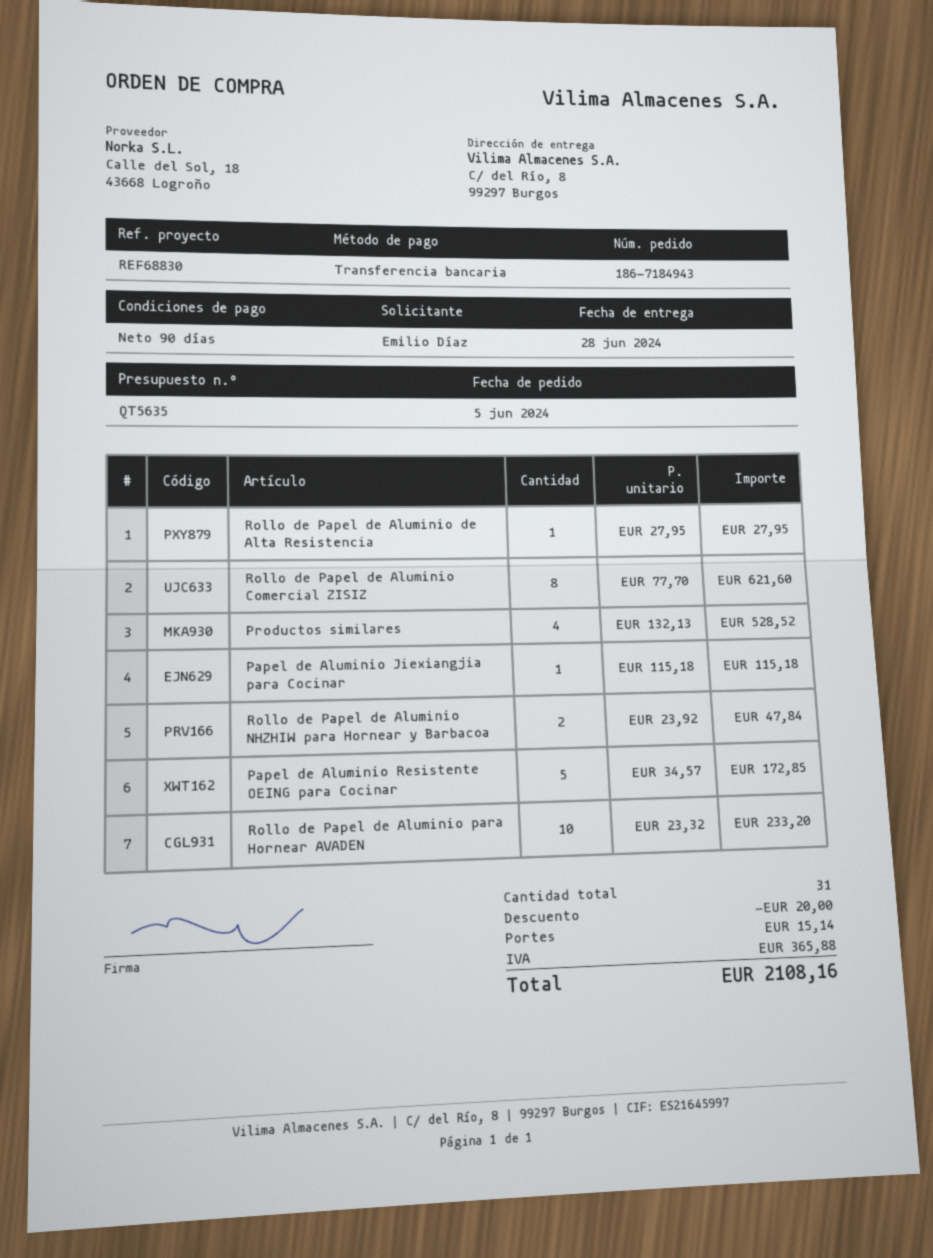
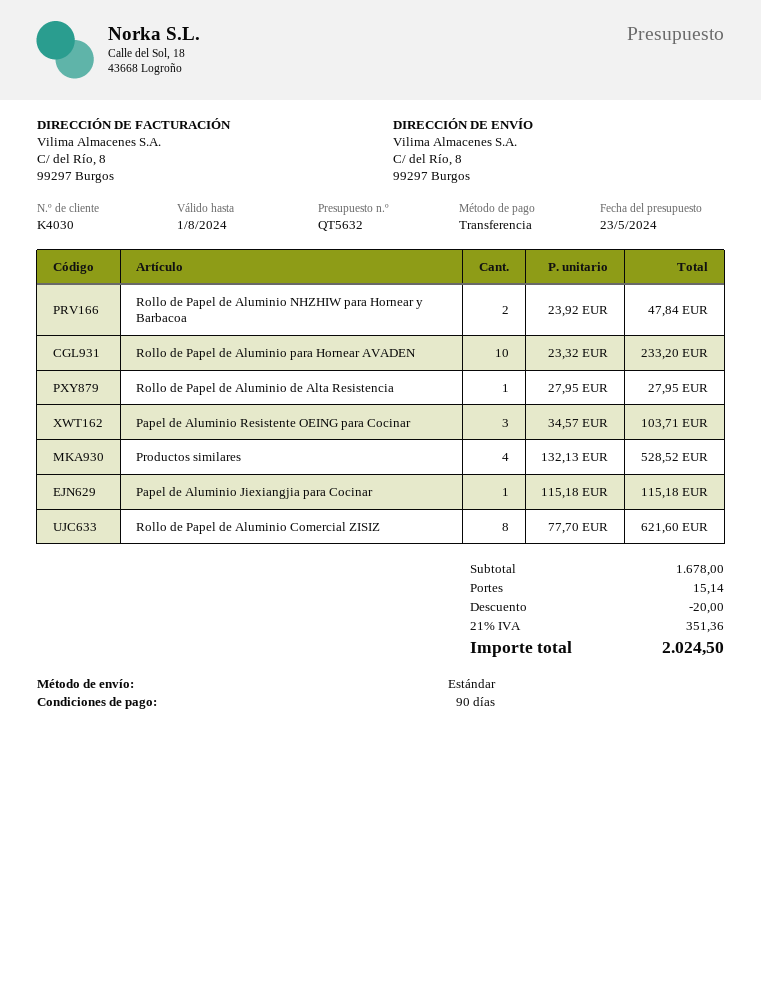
quote number: QT5635 -> QT5632
Papel de Aluminio Resistente OEING para Cocinar: 5 x 34.57 = 172.85 -> 3 x 34.57 = 103.71
tax: 365.88 -> 351.36
total: 2108.16 -> 2024.50

